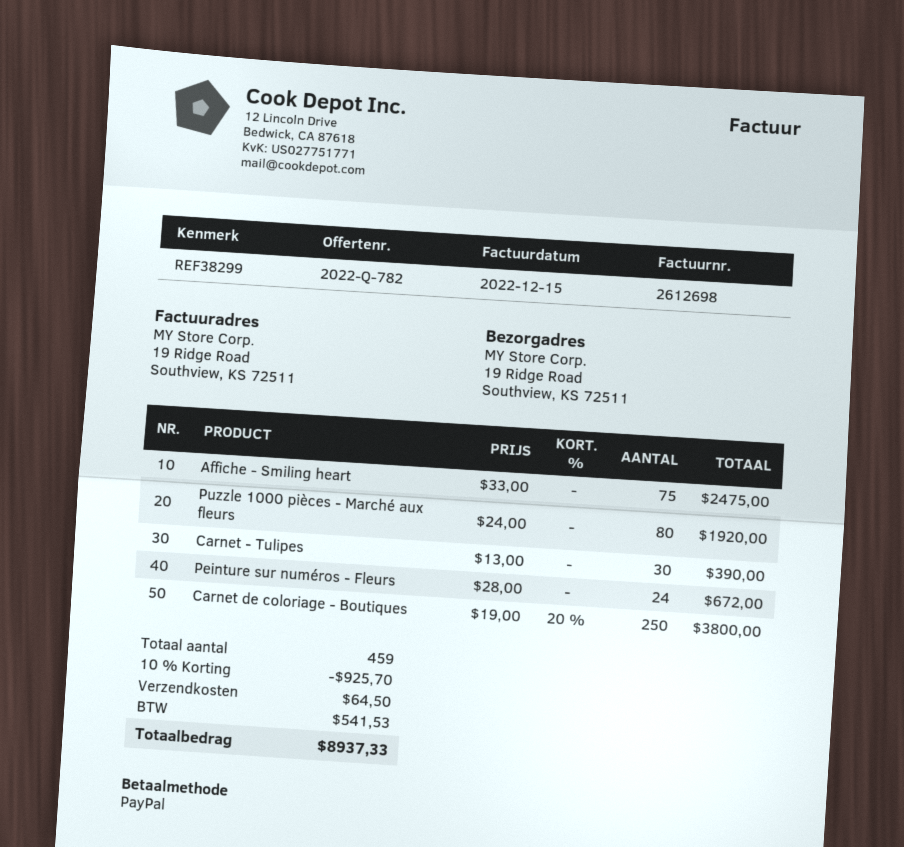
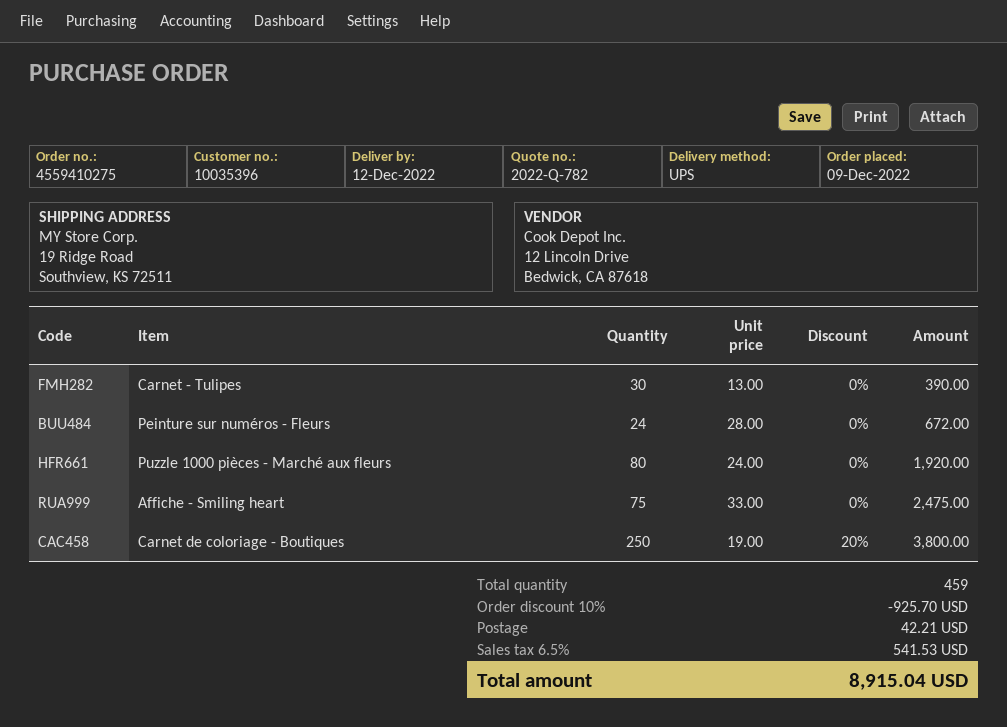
shipping: 64.50 -> 42.21
total: 8937.33 -> 8915.04

